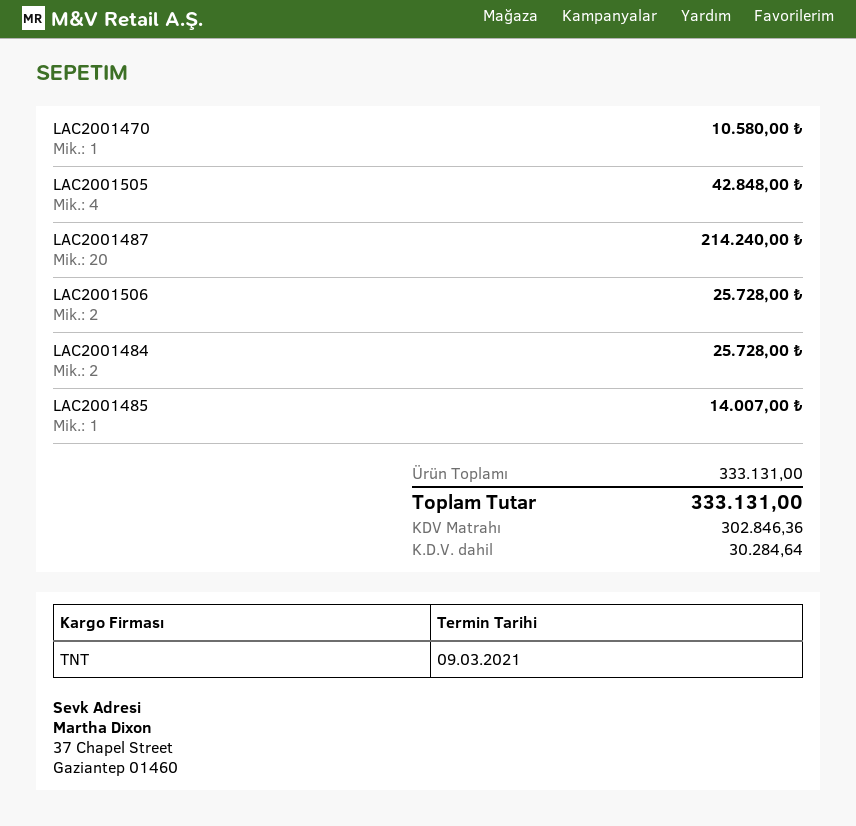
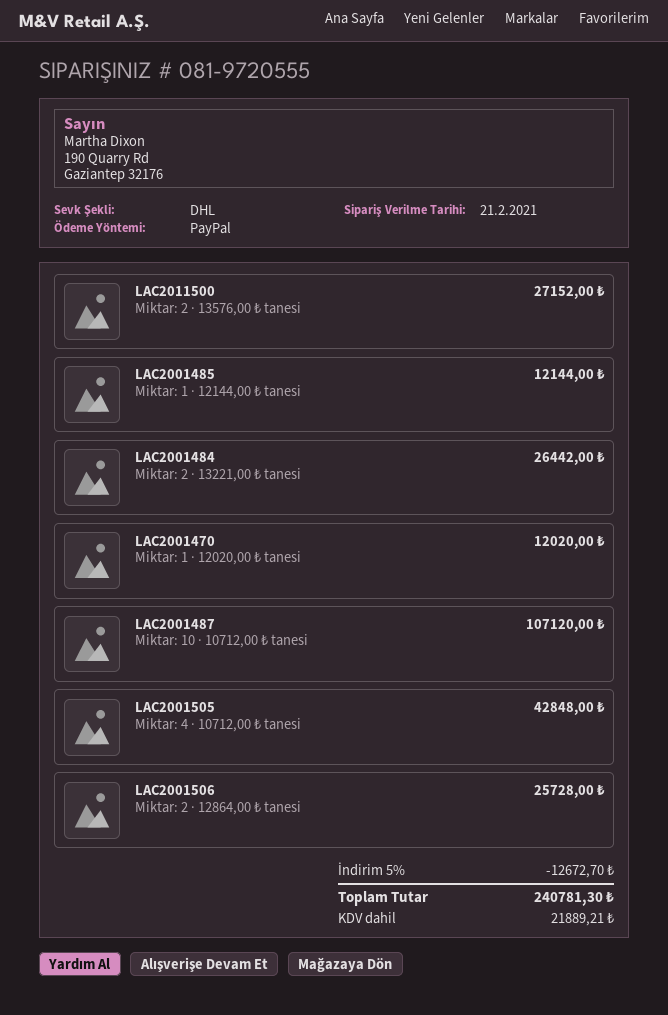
shipping method: TNT -> DHL
LAC2001470: 1 for 10580.00 -> 1 for 12020.00
LAC2001487: 20 for 214240.00 -> 10 for 107120.00
LAC2001484: 2 for 25728.00 -> 2 for 26442.00
LAC2001485: 1 for 14007.00 -> 1 for 12144.00
LAC2011500: none -> 2 for 27152.00
discount: none -> 5% = 12672.70
tax: 30284.64 -> 21889.21
total: 333131.00 -> 240781.30

